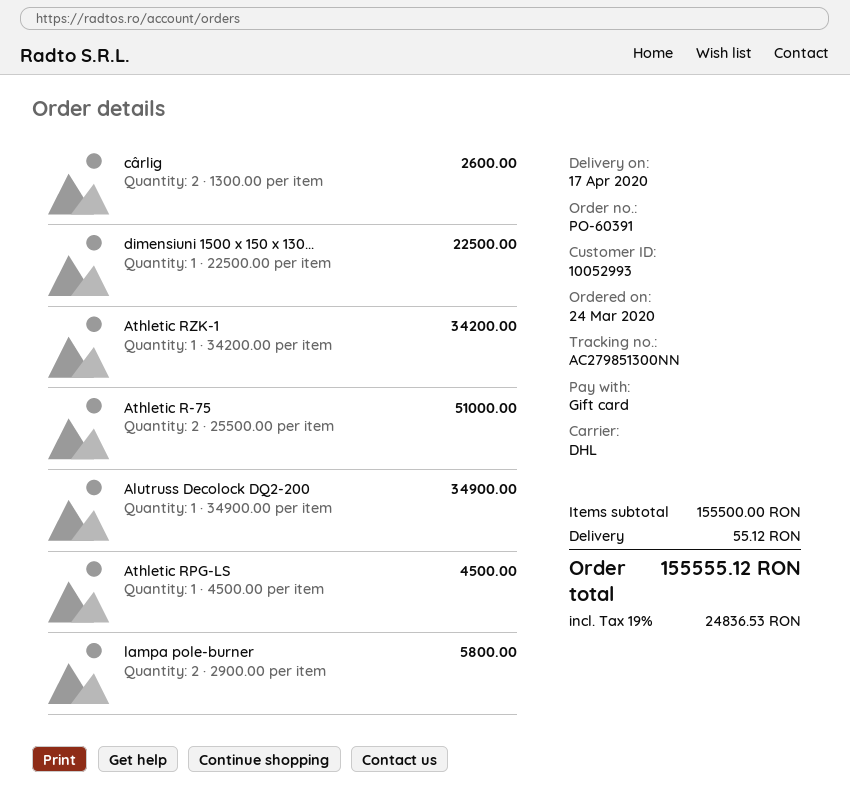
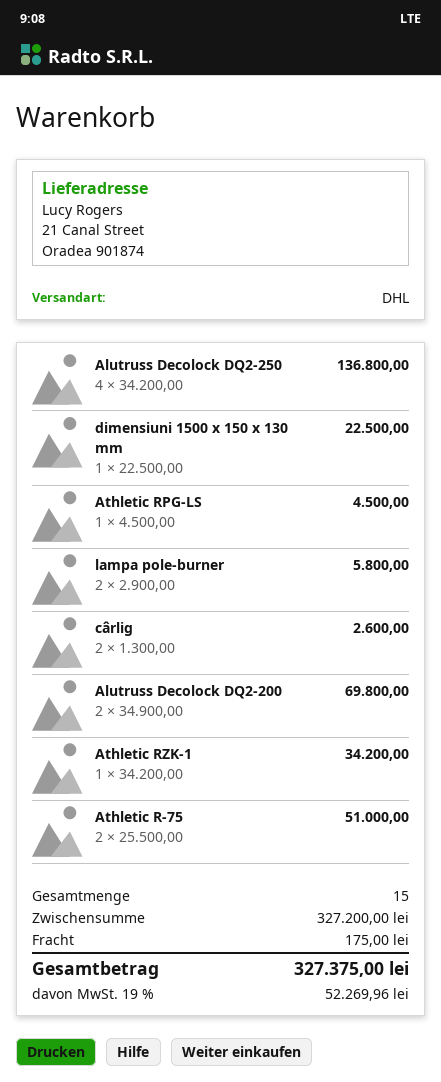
Alutruss Decolock DQ2-200: 1 x 34900.00 = 34900.00 -> 2 x 34900.00 = 69800.00
Alutruss Decolock DQ2-250: none -> 4 x 34200.00 = 136800.00
subtotal: 155500.00 -> 327200.00
shipping: 55.12 -> 175.00
tax: 19% = 24836.53 -> 19% = 52269.96
total: 155555.12 -> 327375.00

